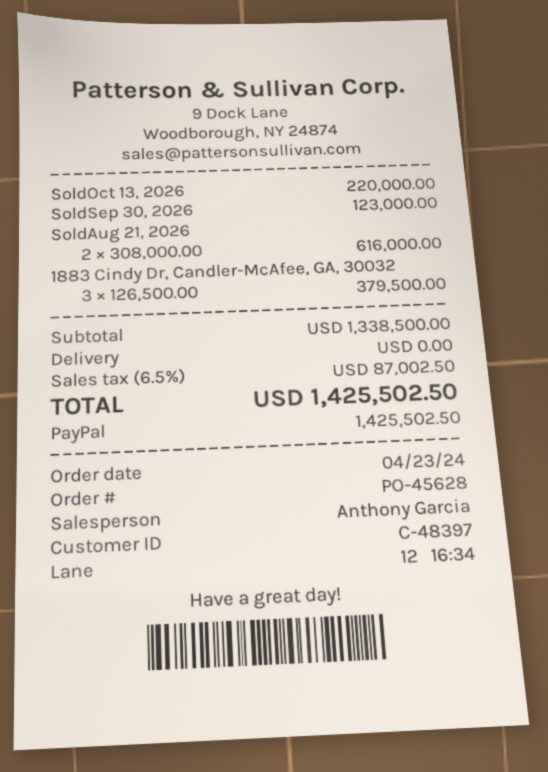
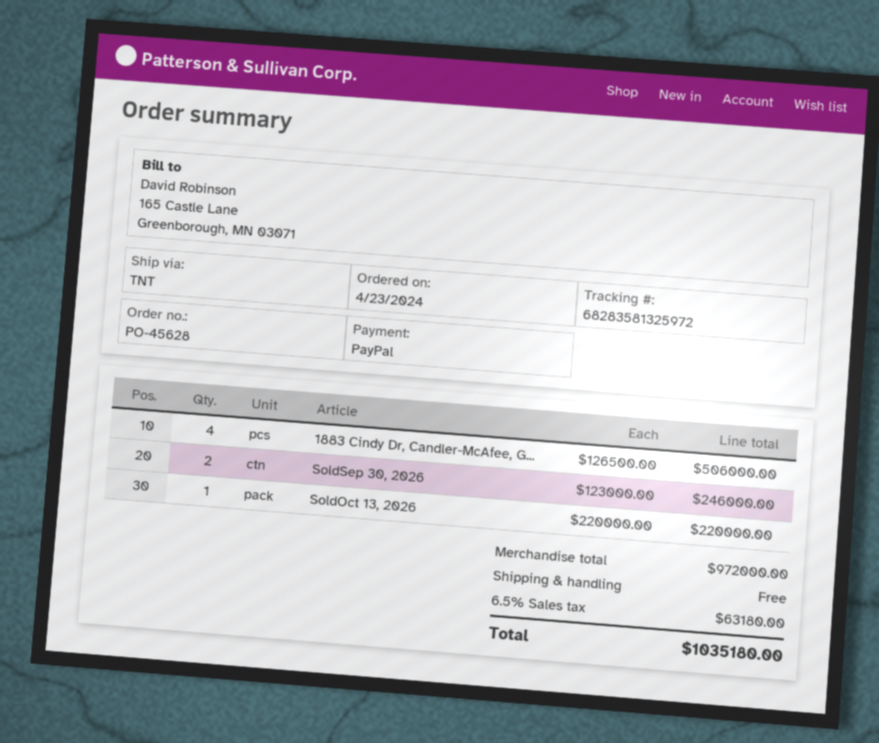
SoldSep 30, 2026: 1 x 123000.00 = 123000.00 -> 2 x 123000.00 = 246000.00
SoldAug 21, 2026: 2 x 308000.00 = 616000.00 -> none
1883 Cindy Dr, Candler-McAfee, GA, 30032: 3 x 126500.00 = 379500.00 -> 4 x 126500.00 = 506000.00
subtotal: 1338500.00 -> 972000.00
tax: 6.5% = 87002.50 -> 6.5% = 63180.00
total: 1425502.50 -> 1035180.00

